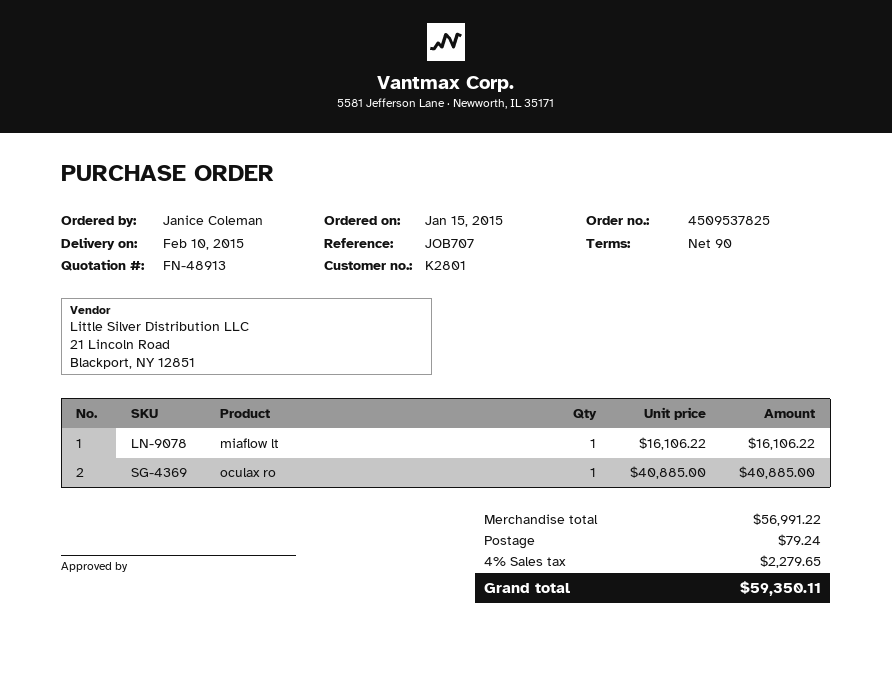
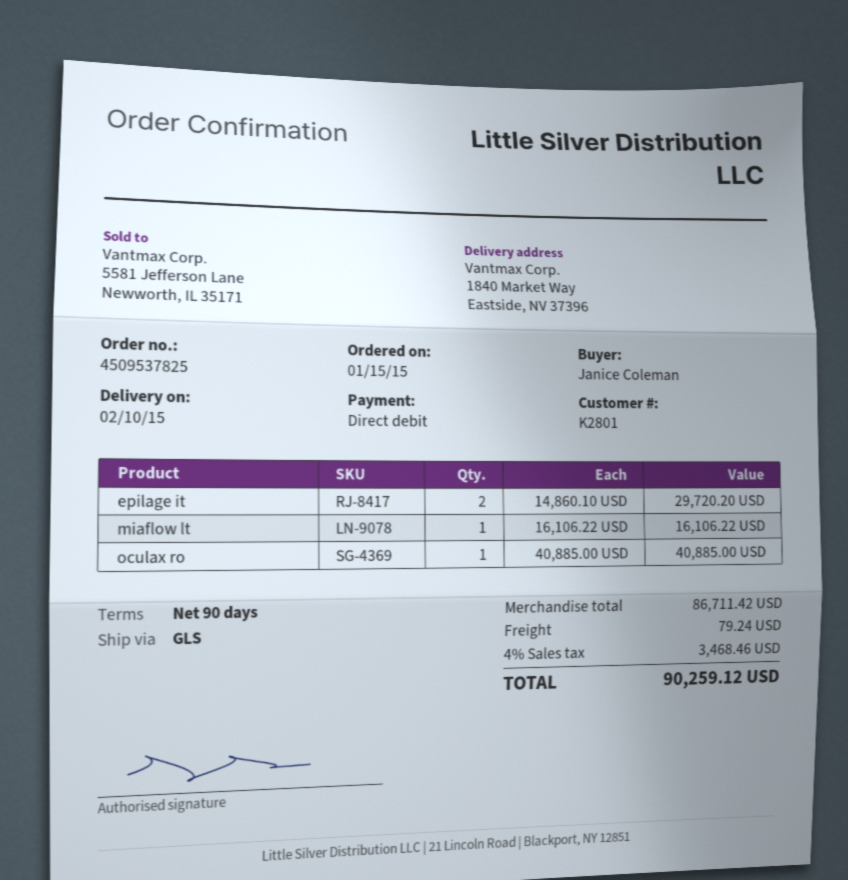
epilage it: none -> 2 x 14860.10 = 29720.20
subtotal: 56991.22 -> 86711.42
tax: 4% = 2279.65 -> 4% = 3468.46
total: 59350.11 -> 90259.12

